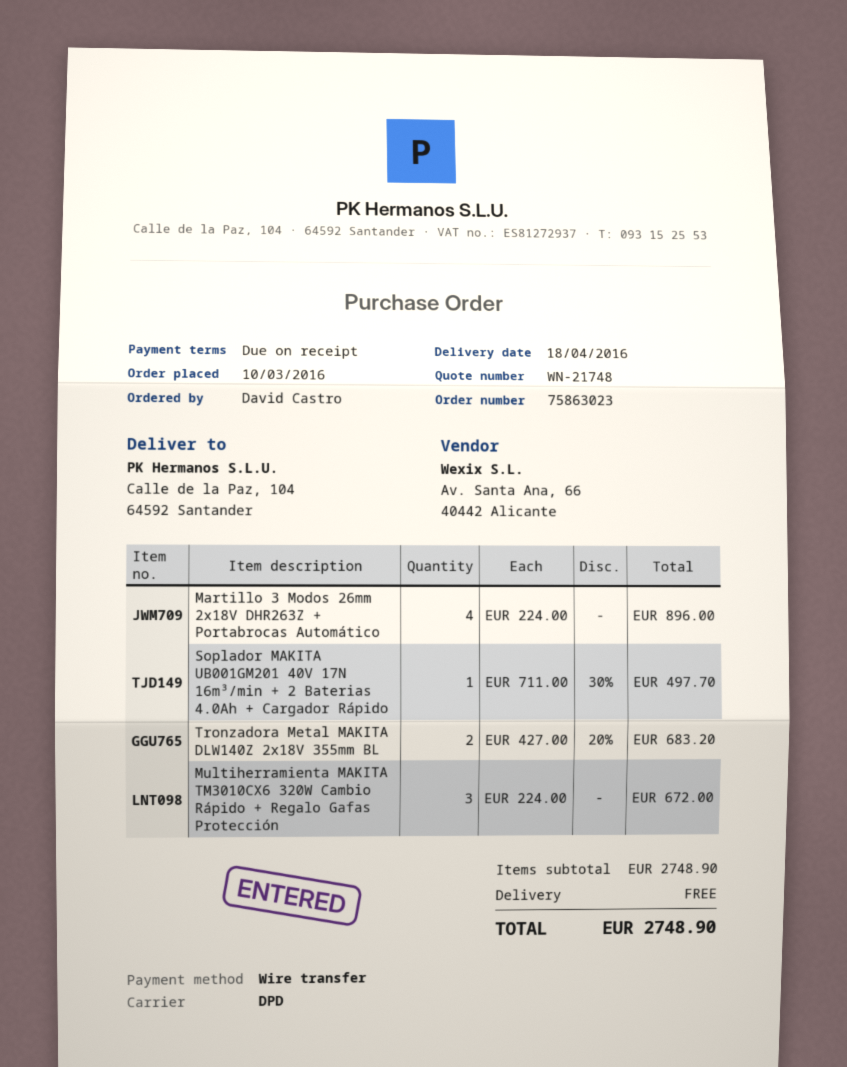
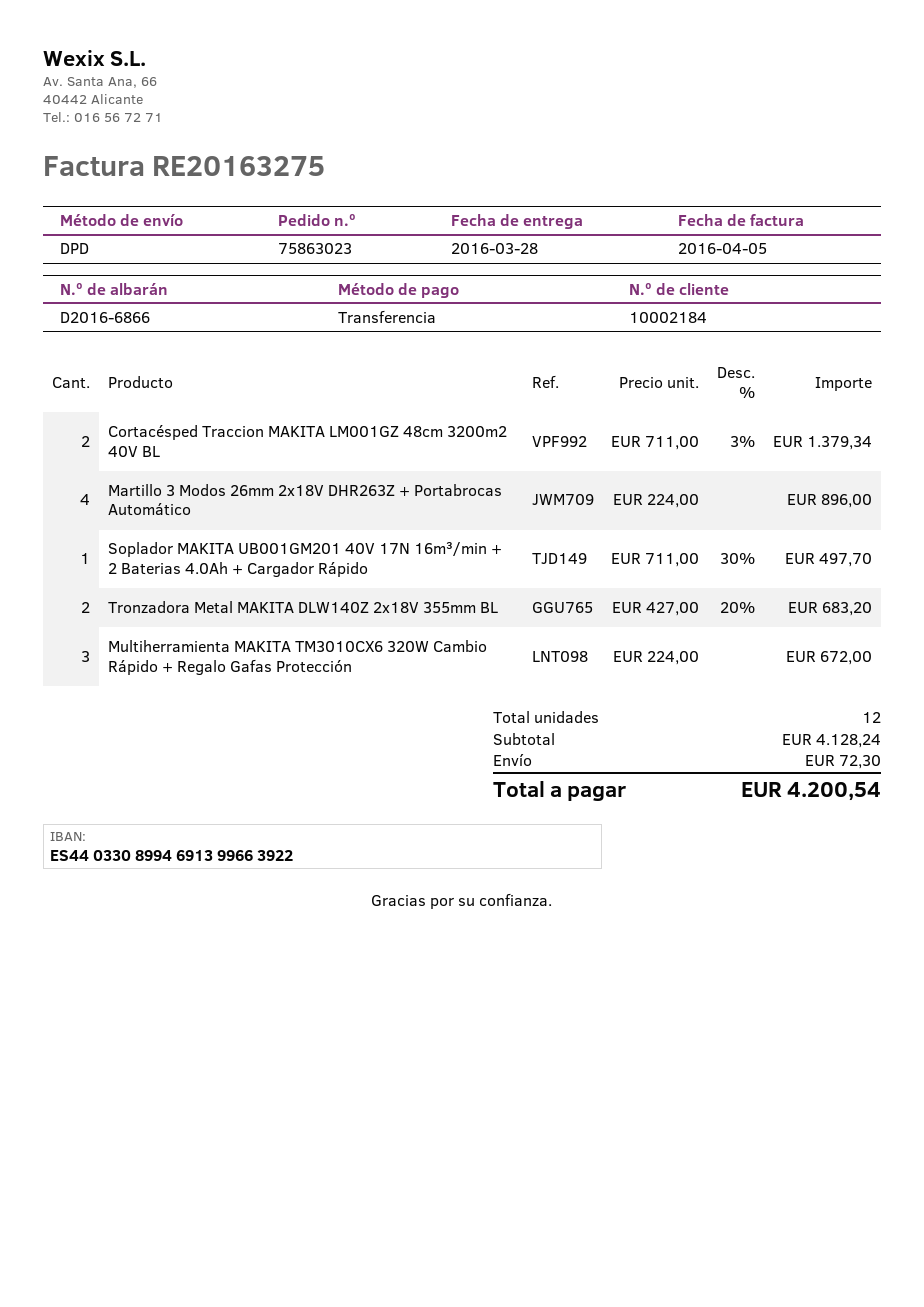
delivery date: 2016-04-18 -> 2016-03-28
Cortacésped Traccion MAKITA LM001GZ 48cm 3200m2 40V BL: none -> 2 x 711.00 - 3% = 1379.34
subtotal: 2748.90 -> 4128.24
shipping: 0.00 -> 72.30
total: 2748.90 -> 4200.54

